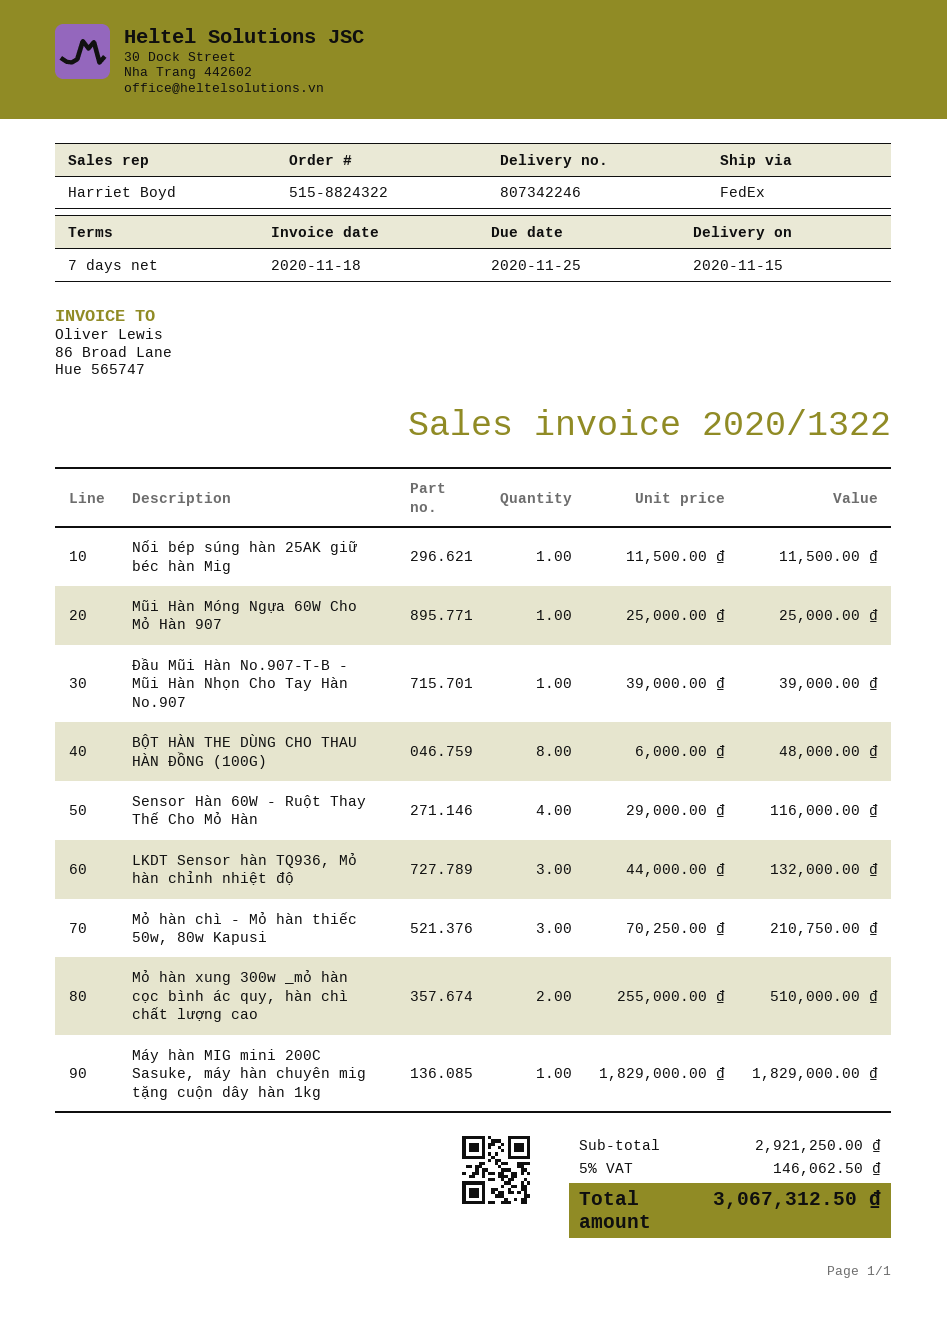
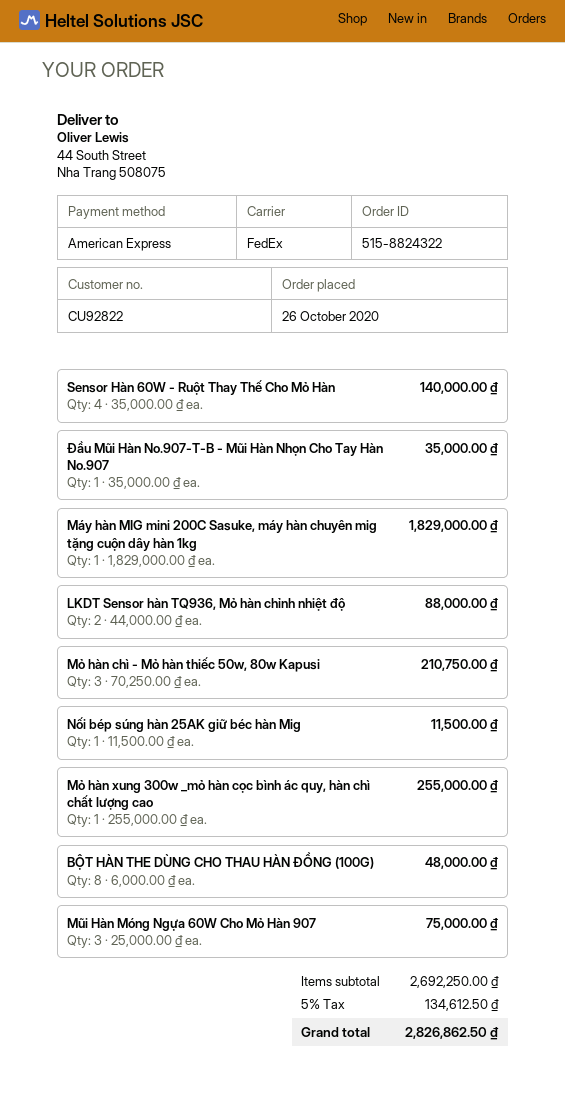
Mũi Hàn Móng Ngựa 60W Cho Mỏ Hàn 907: 1 x 25000.00 = 25000.00 -> 3 x 25000.00 = 75000.00
Đầu Mũi Hàn No.907-T-B - Mũi Hàn Nhọn Cho Tay Hàn No.907: 1 x 39000.00 = 39000.00 -> 1 x 35000.00 = 35000.00
Sensor Hàn 60W - Ruột Thay Thế Cho Mỏ Hàn: 4 x 29000.00 = 116000.00 -> 4 x 35000.00 = 140000.00
LKDT Sensor hàn TQ936, Mỏ hàn chỉnh nhiệt độ: 3 x 44000.00 = 132000.00 -> 2 x 44000.00 = 88000.00
Mỏ hàn xung 300w _mỏ hàn cọc bình ác quy, hàn chì chất lượng cao: 2 x 255000.00 = 510000.00 -> 1 x 255000.00 = 255000.00
subtotal: 2921250.00 -> 2692250.00
tax: 5% = 146062.50 -> 5% = 134612.50
total: 3067312.50 -> 2826862.50

